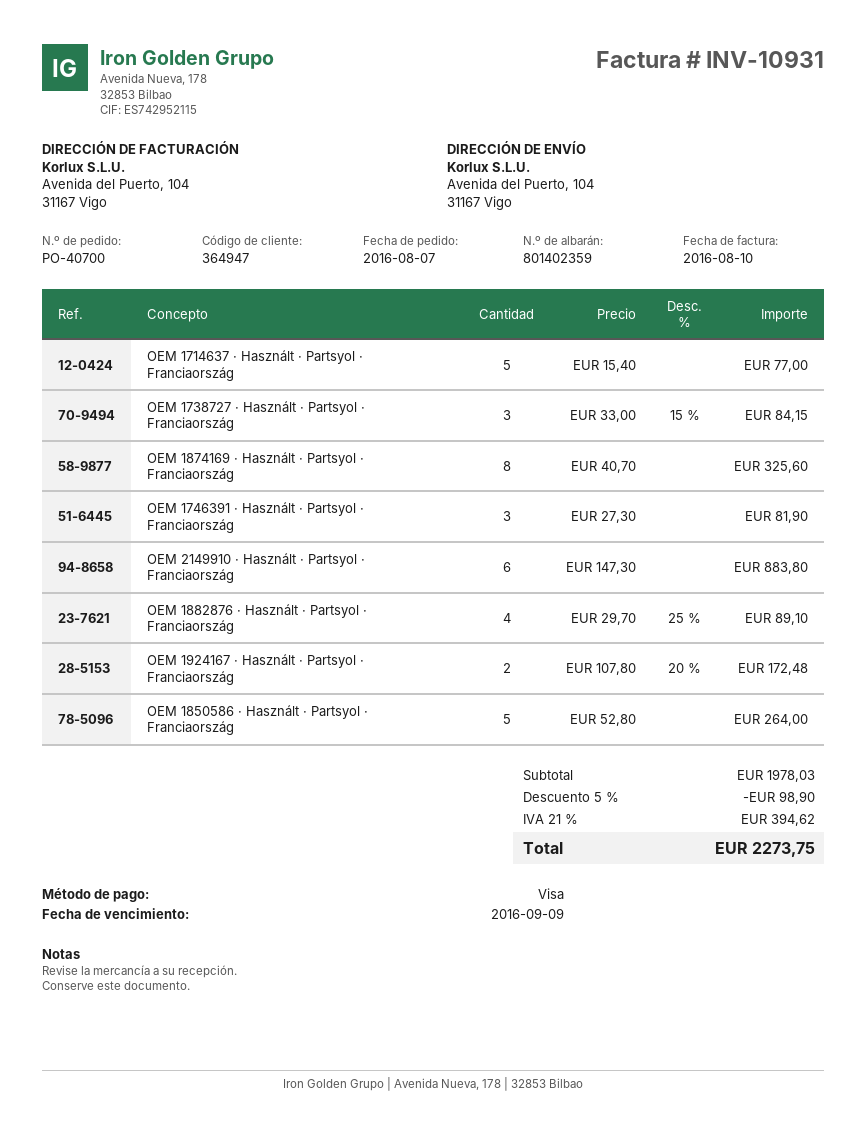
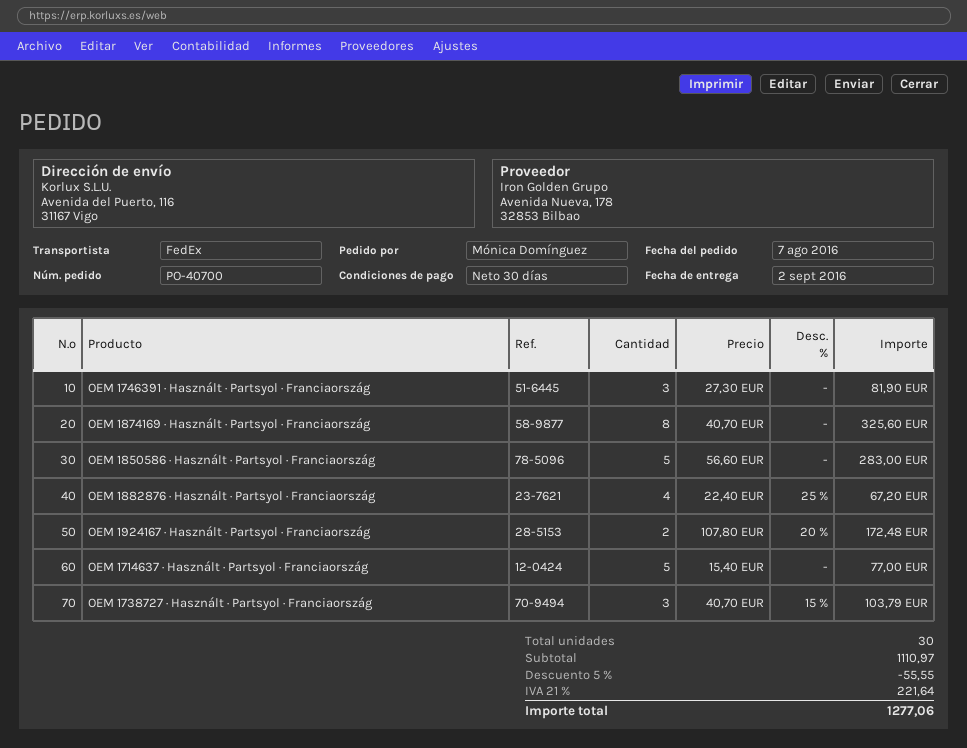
ship to: Avenida del Puerto, 104, 31167 Vigo -> Avenida del Puerto, 116, 31167 Vigo
OEM 1738727 · Használt · Partsyol · Franciaország: 3 x 33.00 - 15% = 84.15 -> 3 x 40.70 - 15% = 103.79
OEM 2149910 · Használt · Partsyol · Franciaország: 6 x 147.30 = 883.80 -> none
OEM 1882876 · Használt · Partsyol · Franciaország: 4 x 29.70 - 25% = 89.10 -> 4 x 22.40 - 25% = 67.20
OEM 1850586 · Használt · Partsyol · Franciaország: 5 x 52.80 = 264.00 -> 5 x 56.60 = 283.00
subtotal: 1978.03 -> 1110.97
discount: 5% = 98.90 -> 5% = 55.55
tax: 21% = 394.62 -> 21% = 221.64
total: 2273.75 -> 1277.06

